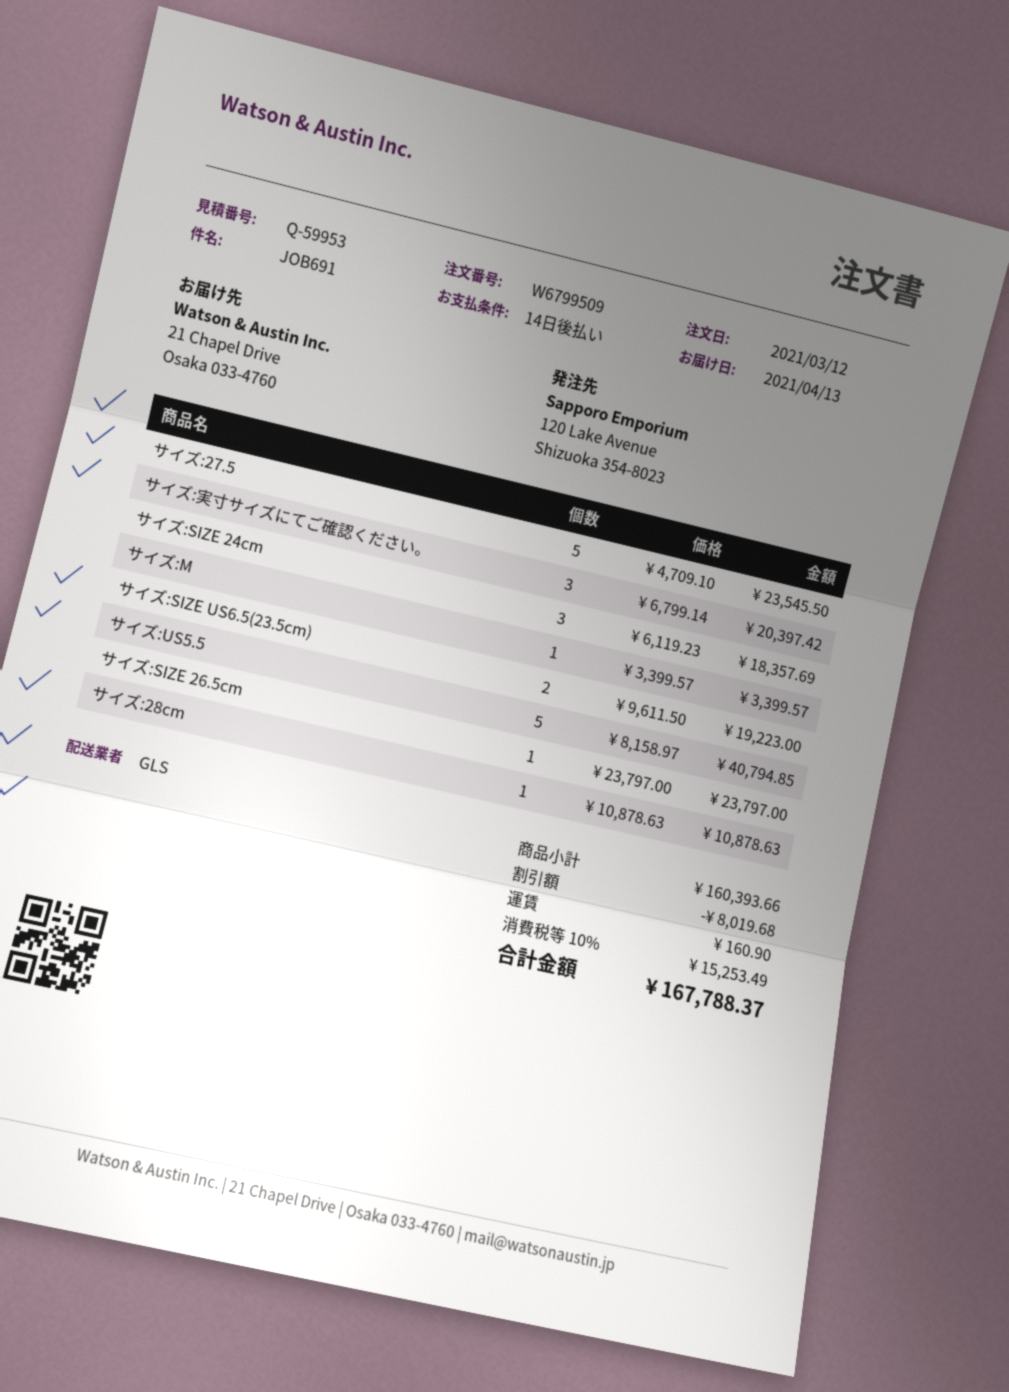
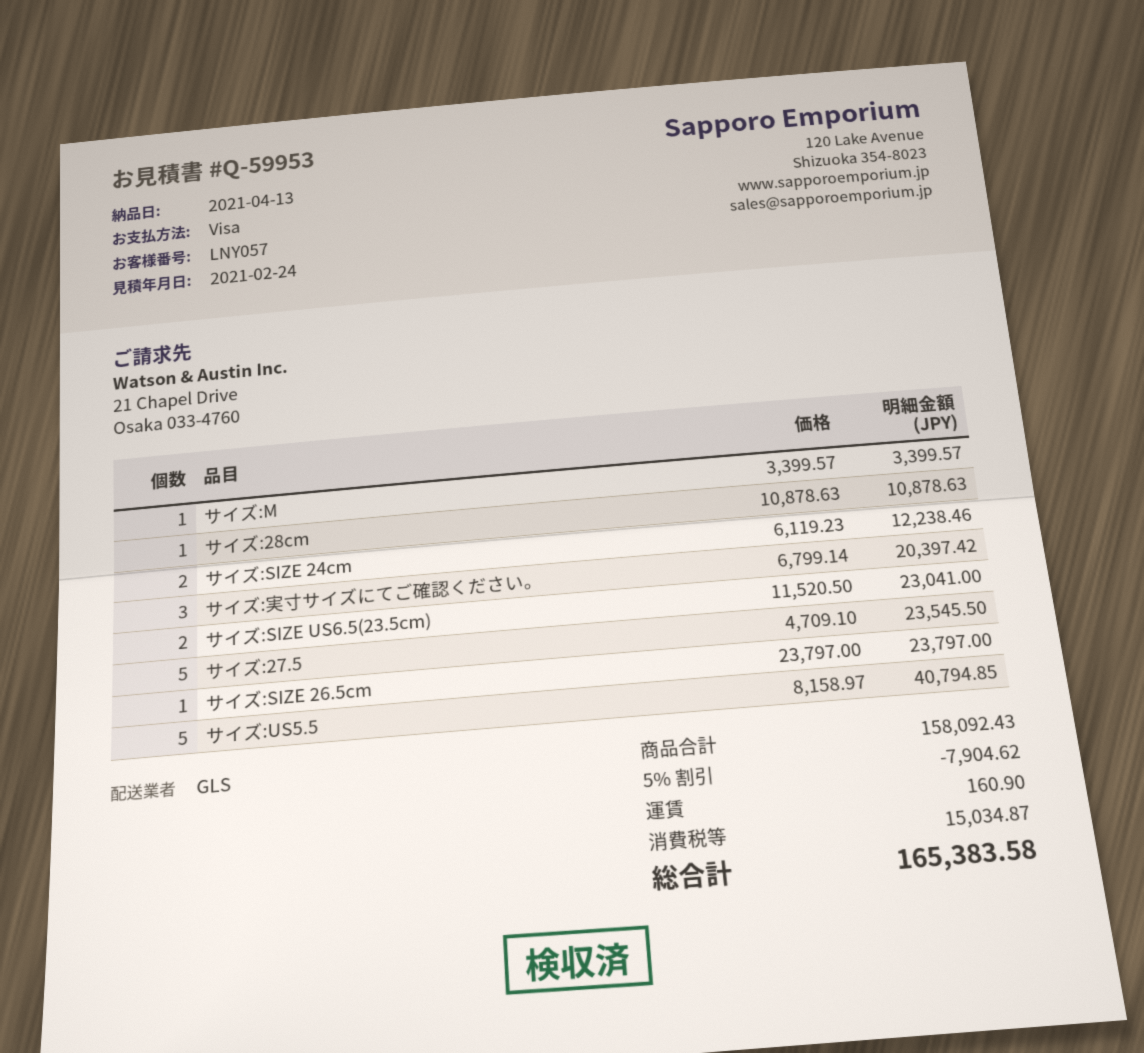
サイズ:SIZE 24cm: 3 x 6119.23 = 18357.69 -> 2 x 6119.23 = 12238.46
サイズ:SIZE US6.5(23.5cm): 2 x 9611.50 = 19223.00 -> 2 x 11520.50 = 23041.00
subtotal: 160393.66 -> 158092.43
discount: 8019.68 -> 7904.62
tax: 15253.49 -> 15034.87
total: 167788.37 -> 165383.58

